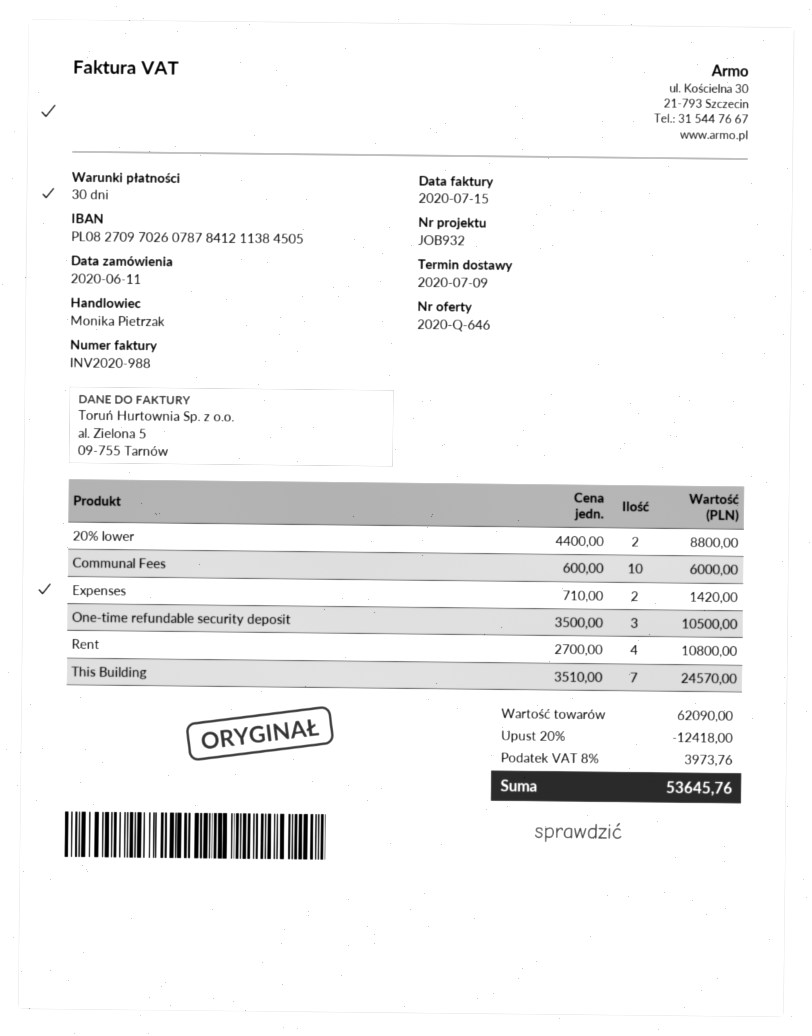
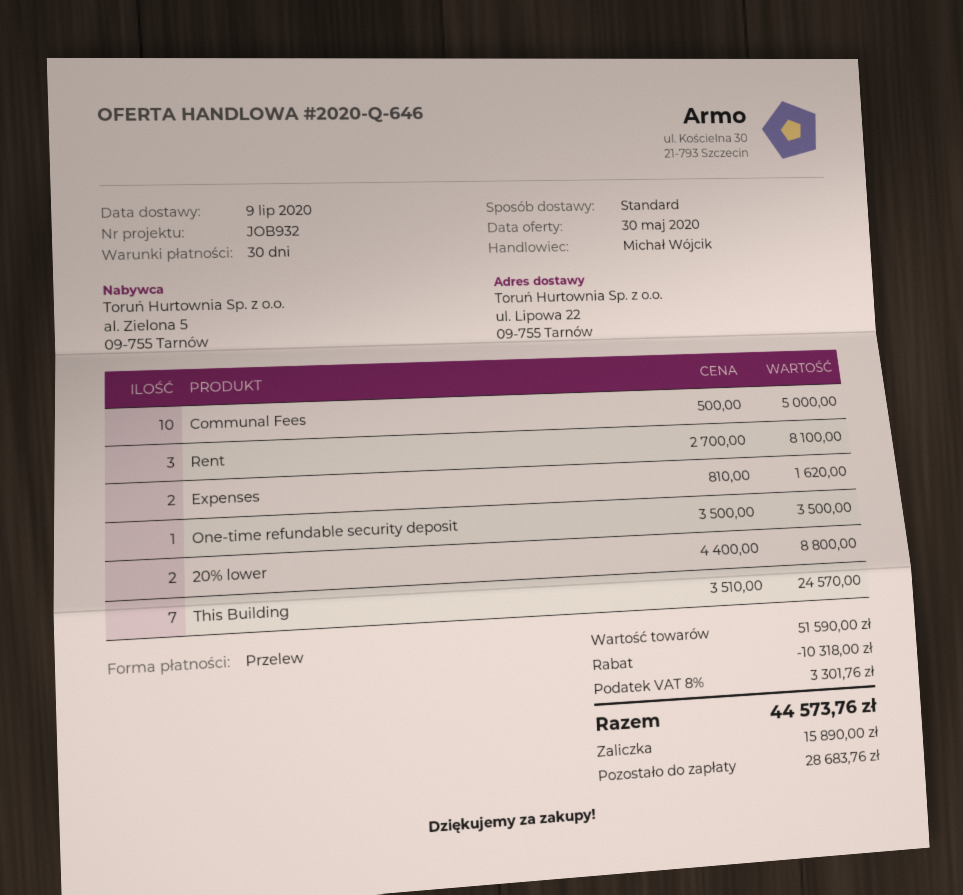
sales rep: Monika Pietrzak -> Michał Wójcik
Communal Fees: 10 x 600.00 = 6000.00 -> 10 x 500.00 = 5000.00
Expenses: 2 x 710.00 = 1420.00 -> 2 x 810.00 = 1620.00
One-time refundable security deposit: 3 x 3500.00 = 10500.00 -> 1 x 3500.00 = 3500.00
Rent: 4 x 2700.00 = 10800.00 -> 3 x 2700.00 = 8100.00
subtotal: 62090.00 -> 51590.00
discount: 12418.00 -> 10318.00
tax: 8% = 3973.76 -> 8% = 3301.76
total: 53645.76 -> 44573.76

